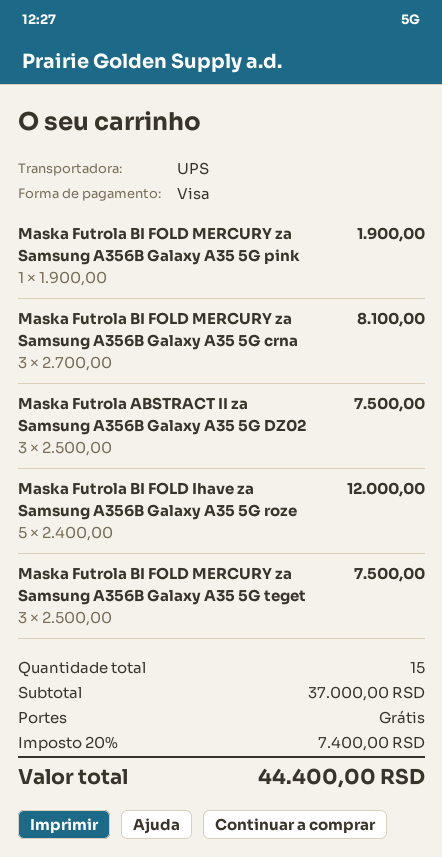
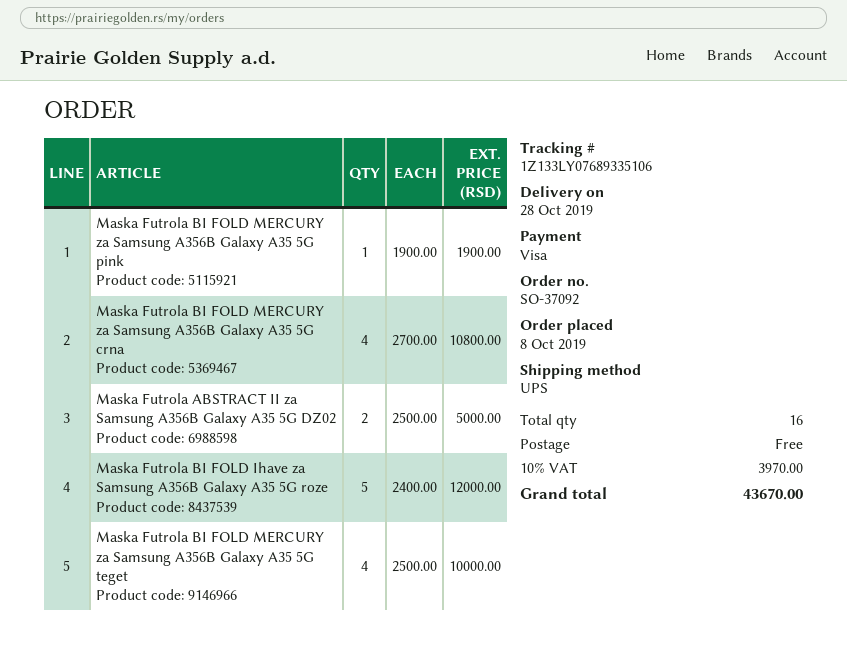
Maska Futrola BI FOLD MERCURY za Samsung A356B Galaxy A35 5G crna: 3 x 2700.00 = 8100.00 -> 4 x 2700.00 = 10800.00
Maska Futrola ABSTRACT II za Samsung A356B Galaxy A35 5G DZ02: 3 x 2500.00 = 7500.00 -> 2 x 2500.00 = 5000.00
Maska Futrola BI FOLD MERCURY za Samsung A356B Galaxy A35 5G teget: 3 x 2500.00 = 7500.00 -> 4 x 2500.00 = 10000.00
total quantity: 15 -> 16
tax: 20% = 7400.00 -> 10% = 3970.00
total: 44400.00 -> 43670.00

